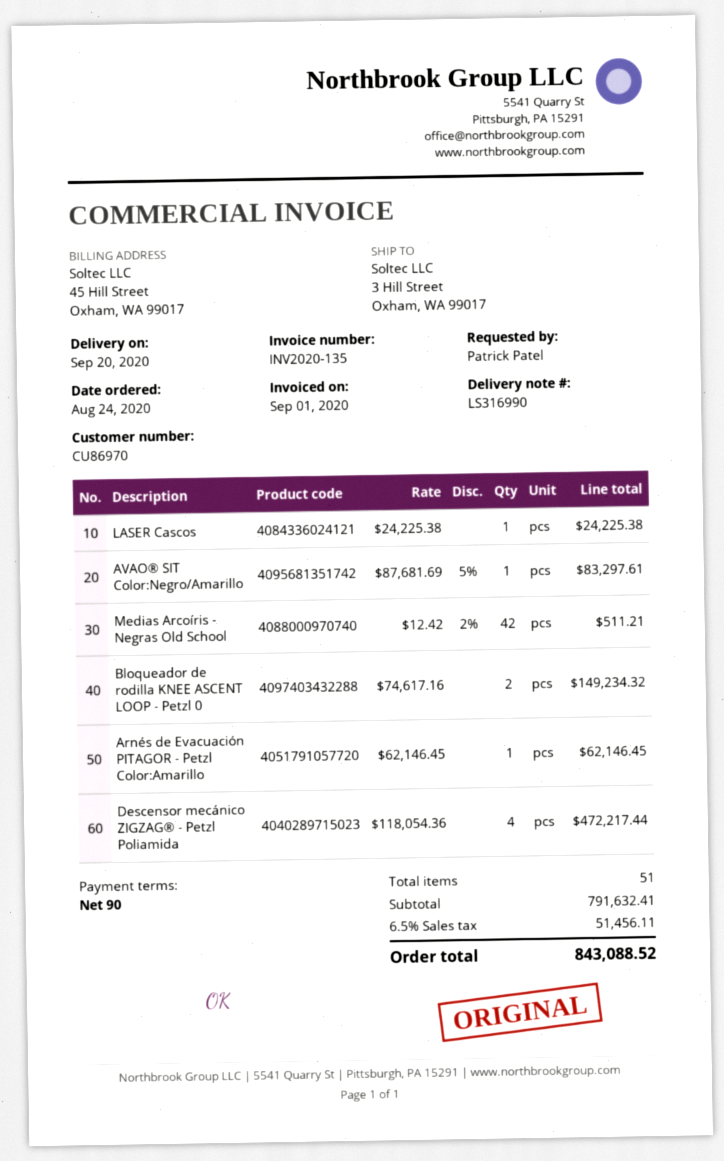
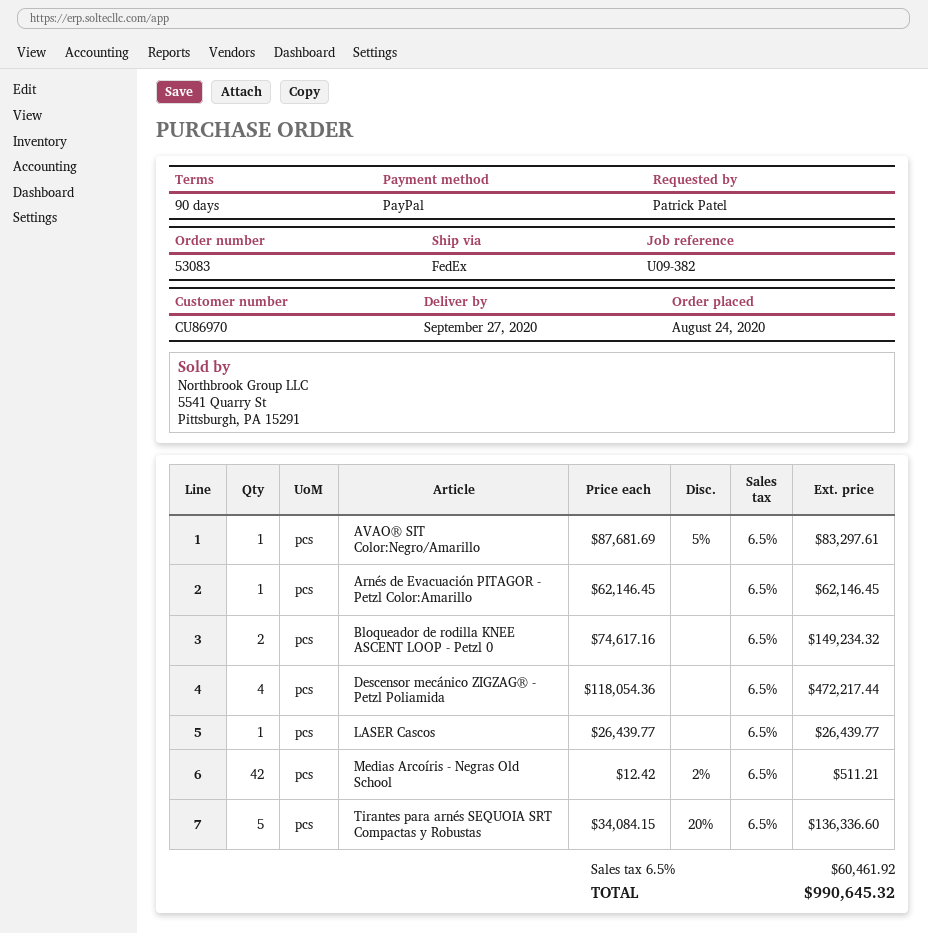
delivery date: 2020-09-20 -> 2020-09-27
LASER Cascos: 1 x 24225.38 = 24225.38 -> 1 x 26439.77 = 26439.77
Tirantes para arnés SEQUOIA SRT Compactas y Robustas: none -> 5 x 34084.15 - 20% = 136336.60
tax: 6.5% = 51456.11 -> 6.5% = 60461.92
total: 843088.52 -> 990645.32

